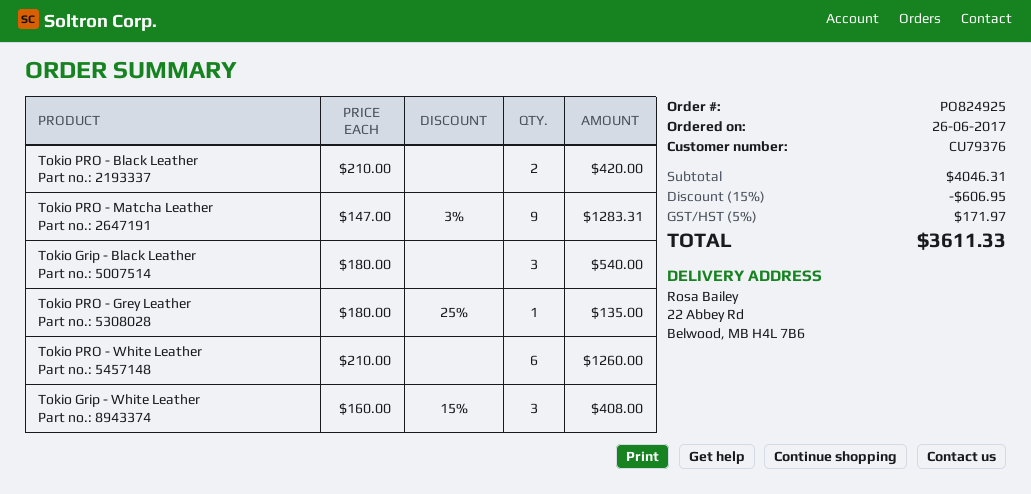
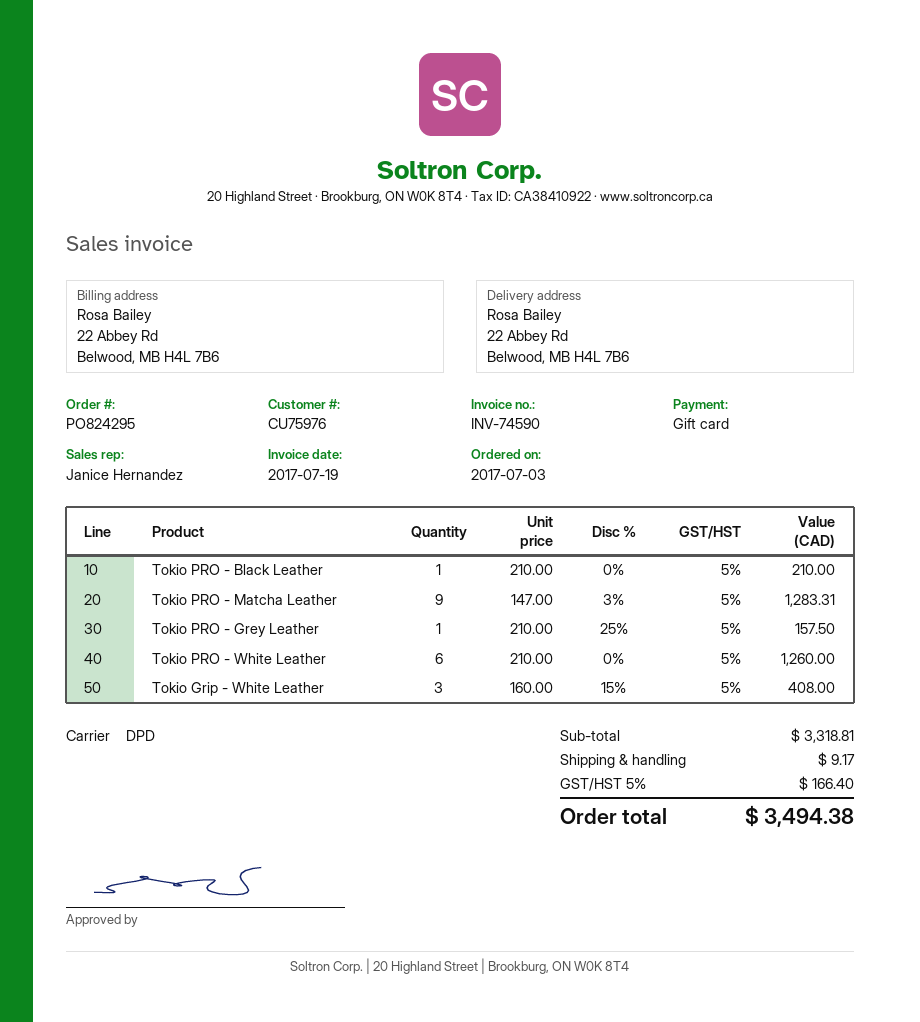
order number: PO824925 -> PO824295
order date: 2017-06-26 -> 2017-07-03
customer number: CU79376 -> CU75976
Tokio PRO - Black Leather: 2 x 210.00 = 420.00 -> 1 x 210.00 = 210.00
Tokio Grip - Black Leather: 3 x 180.00 = 540.00 -> none
Tokio PRO - Grey Leather: 1 x 180.00 - 25% = 135.00 -> 1 x 210.00 - 25% = 157.50
subtotal: 4046.31 -> 3318.81
discount: 15% = 606.95 -> none
shipping: none -> 9.17
tax: 5% = 171.97 -> 5% = 166.40
total: 3611.33 -> 3494.38

